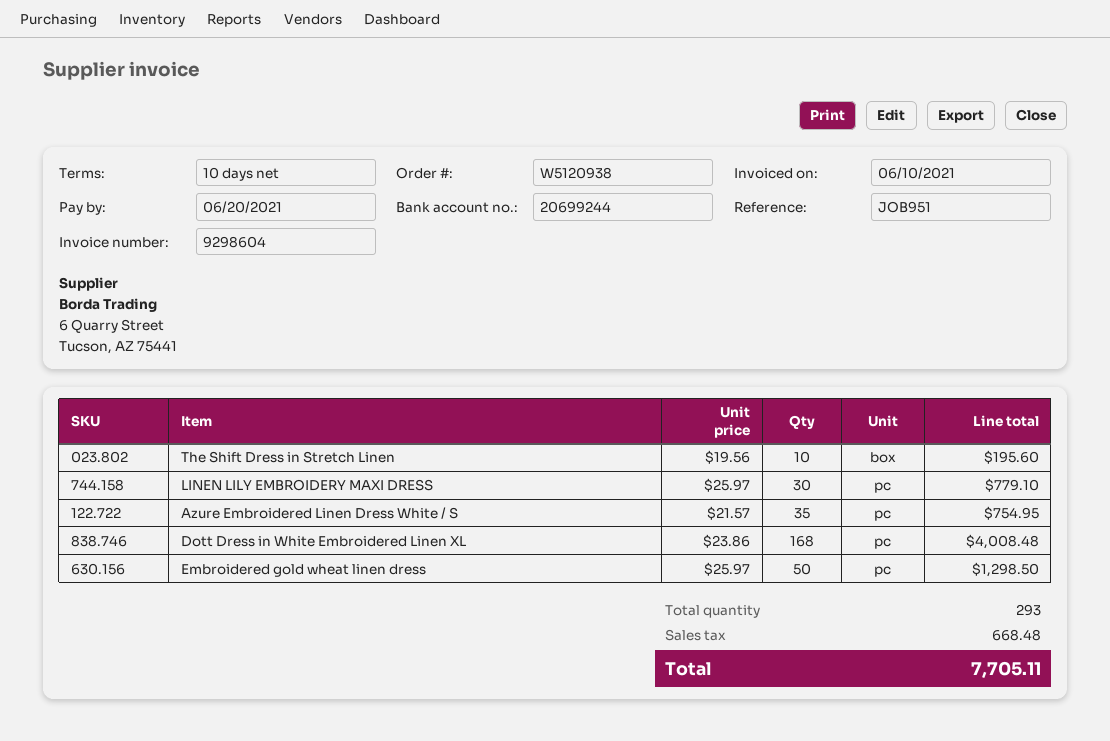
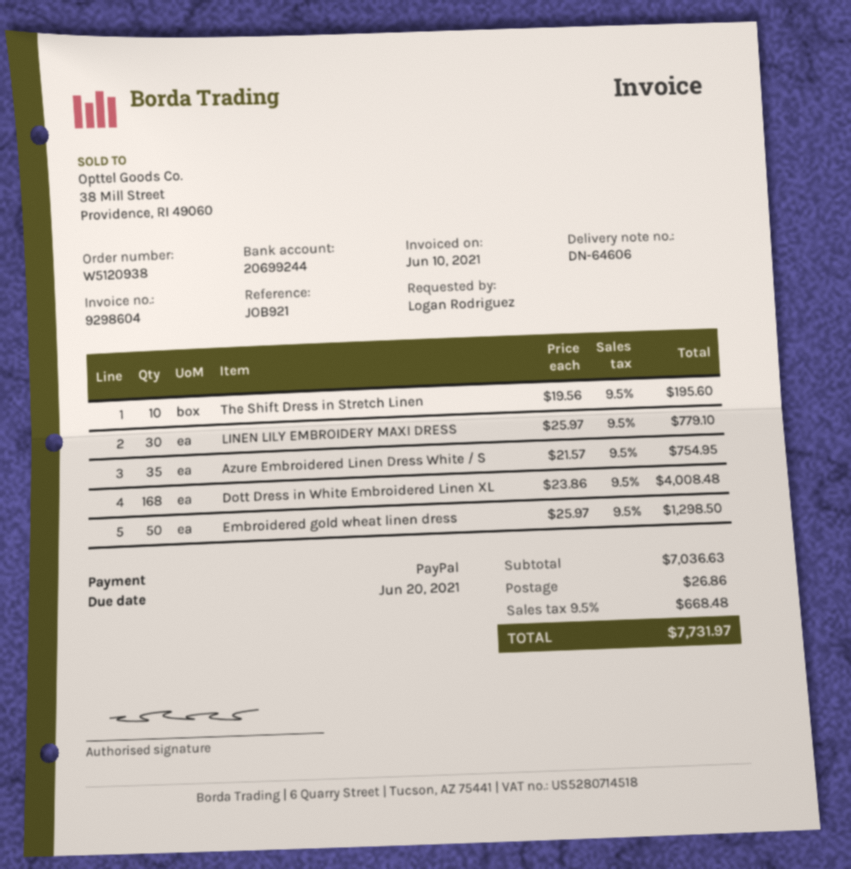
reference: JOB951 -> JOB921
shipping: none -> 26.86
total: 7705.11 -> 7731.97

